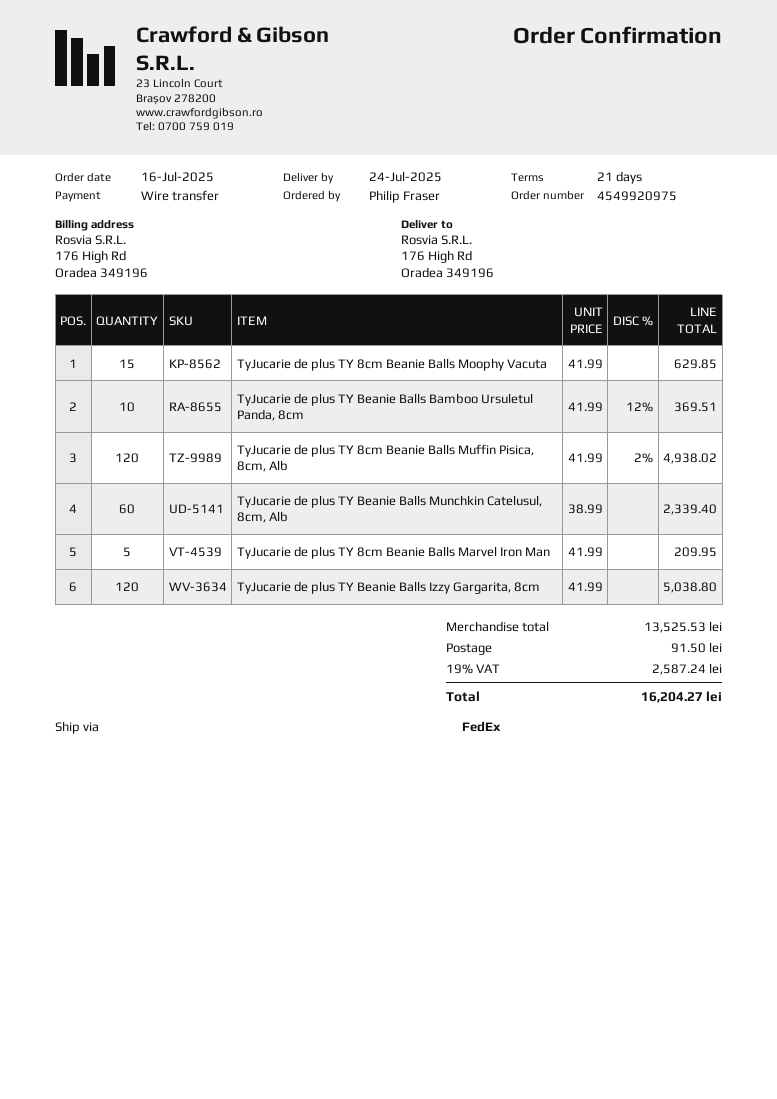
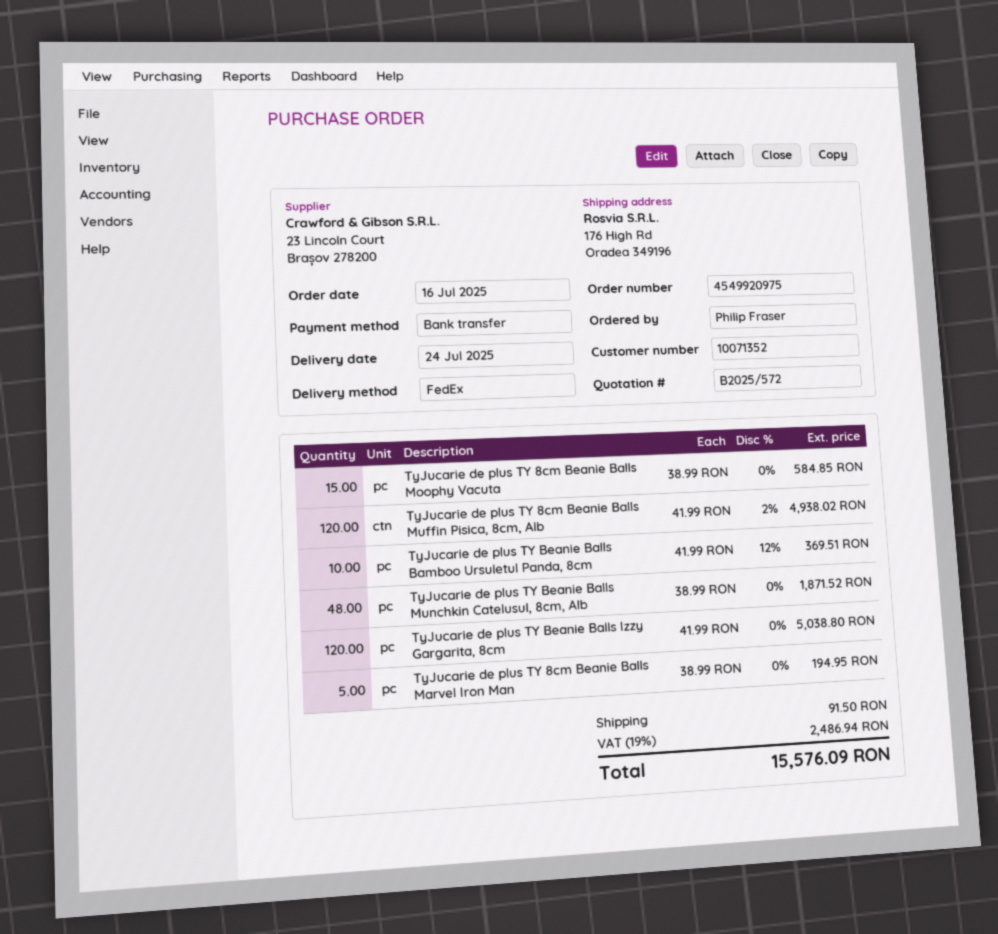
TyJucarie de plus TY 8cm Beanie Balls Moophy Vacuta: 15 x 41.99 = 629.85 -> 15 x 38.99 = 584.85
TyJucarie de plus TY Beanie Balls Munchkin Catelusul, 8cm, Alb: 60 x 38.99 = 2339.40 -> 48 x 38.99 = 1871.52
TyJucarie de plus TY 8cm Beanie Balls Marvel Iron Man: 5 x 41.99 = 209.95 -> 5 x 38.99 = 194.95
tax: 19% = 2587.24 -> 19% = 2486.94
total: 16204.27 -> 15576.09

